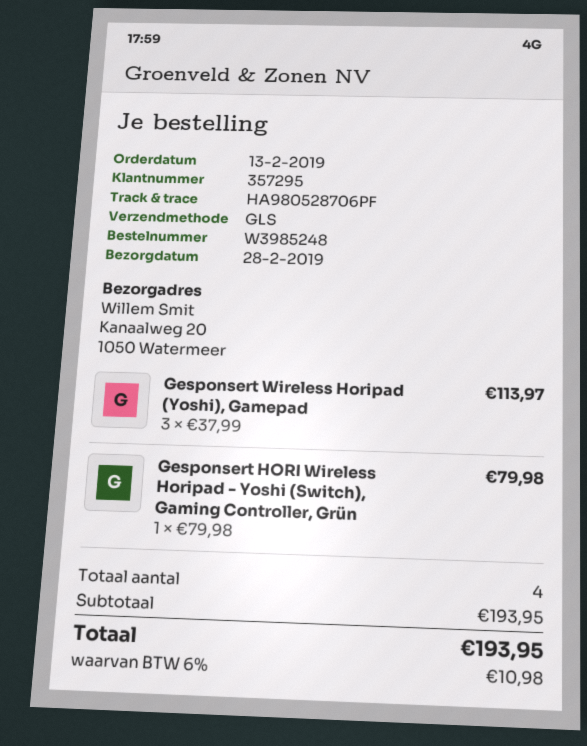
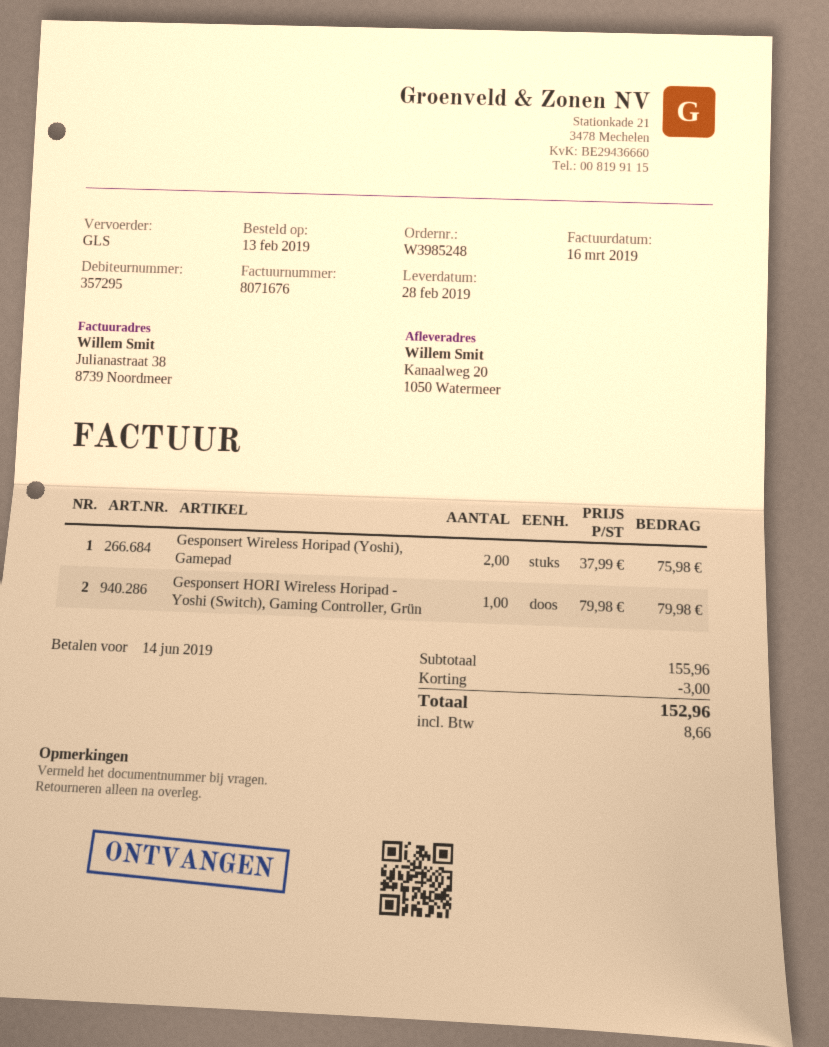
Gesponsert Wireless Horipad (Yoshi), Gamepad: 3 x 37.99 = 113.97 -> 2 x 37.99 = 75.98
subtotal: 193.95 -> 155.96
discount: none -> 3.00
tax: 10.98 -> 8.66
total: 193.95 -> 152.96

